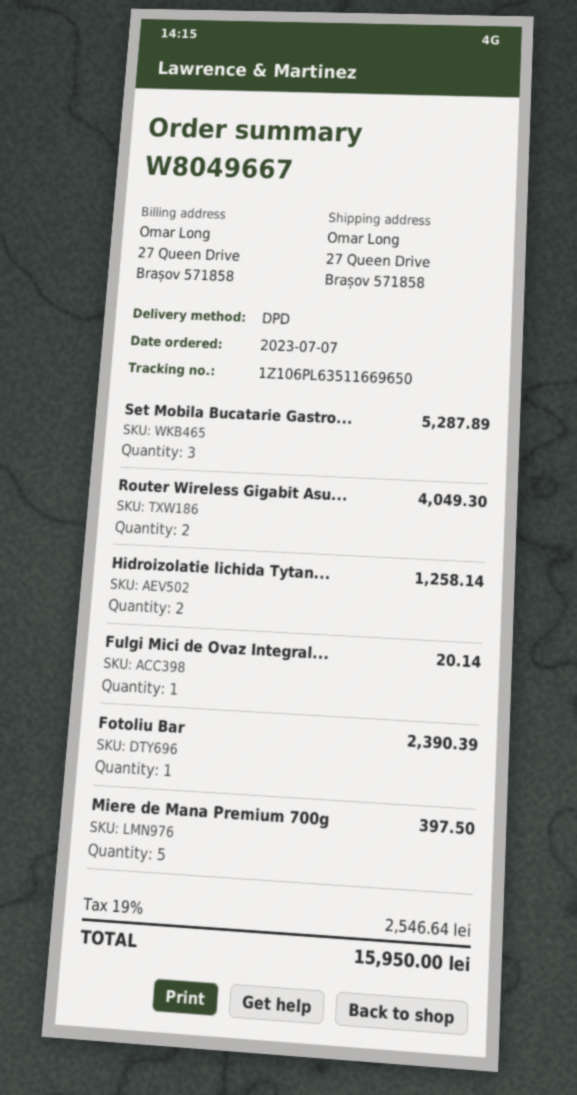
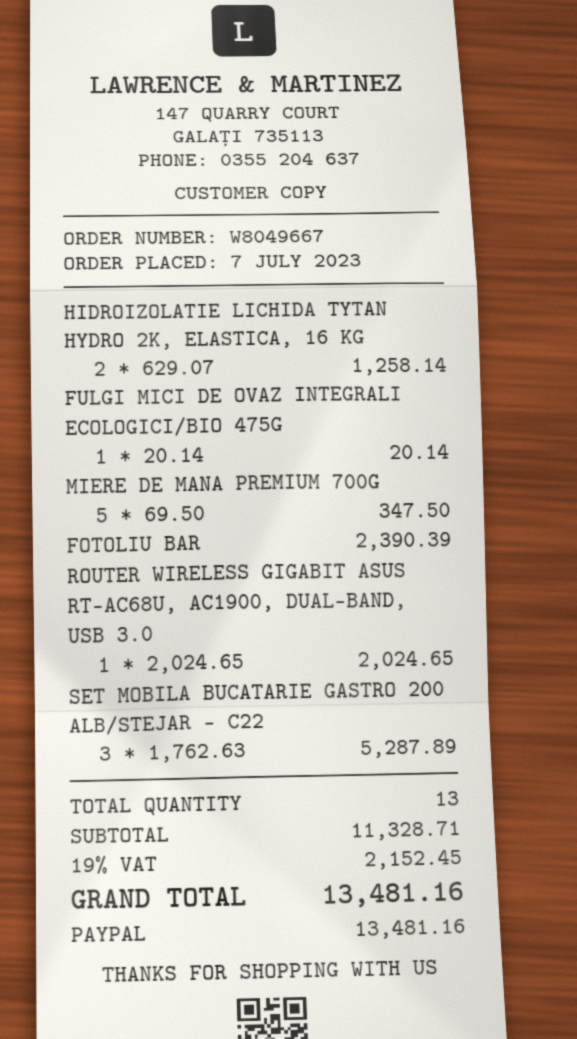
Router Wireless Gigabit Asu...: 2 for 4049.30 -> 1 for 2024.65
Miere de Mana Premium 700g: 5 for 397.50 -> 5 for 347.50
tax: 19% = 2546.64 -> 19% = 2152.45
total: 15950.00 -> 13481.16

